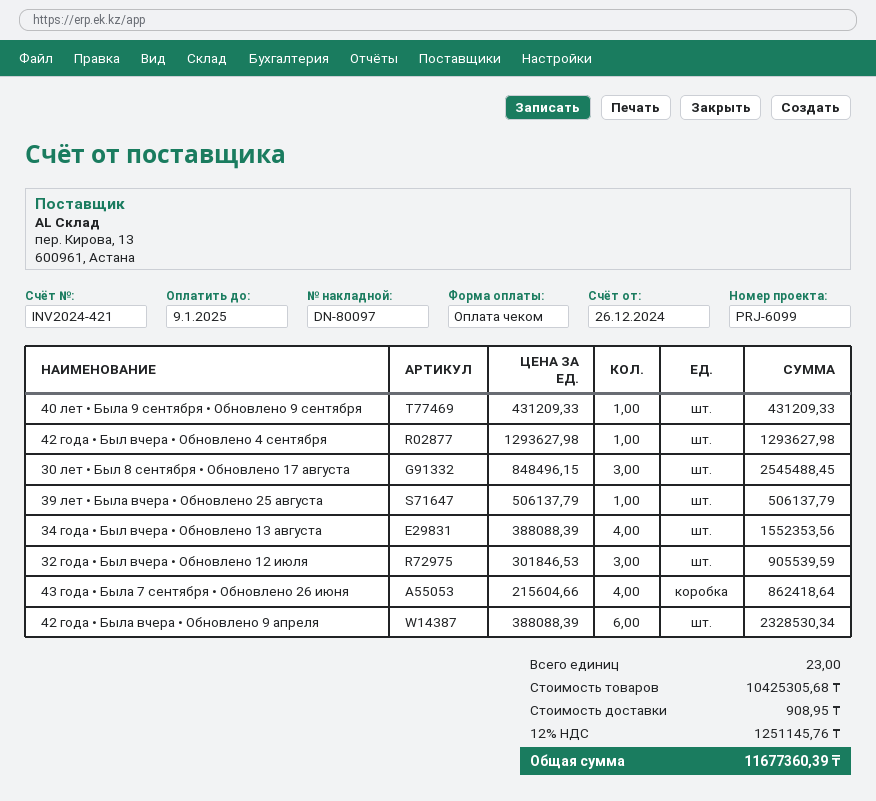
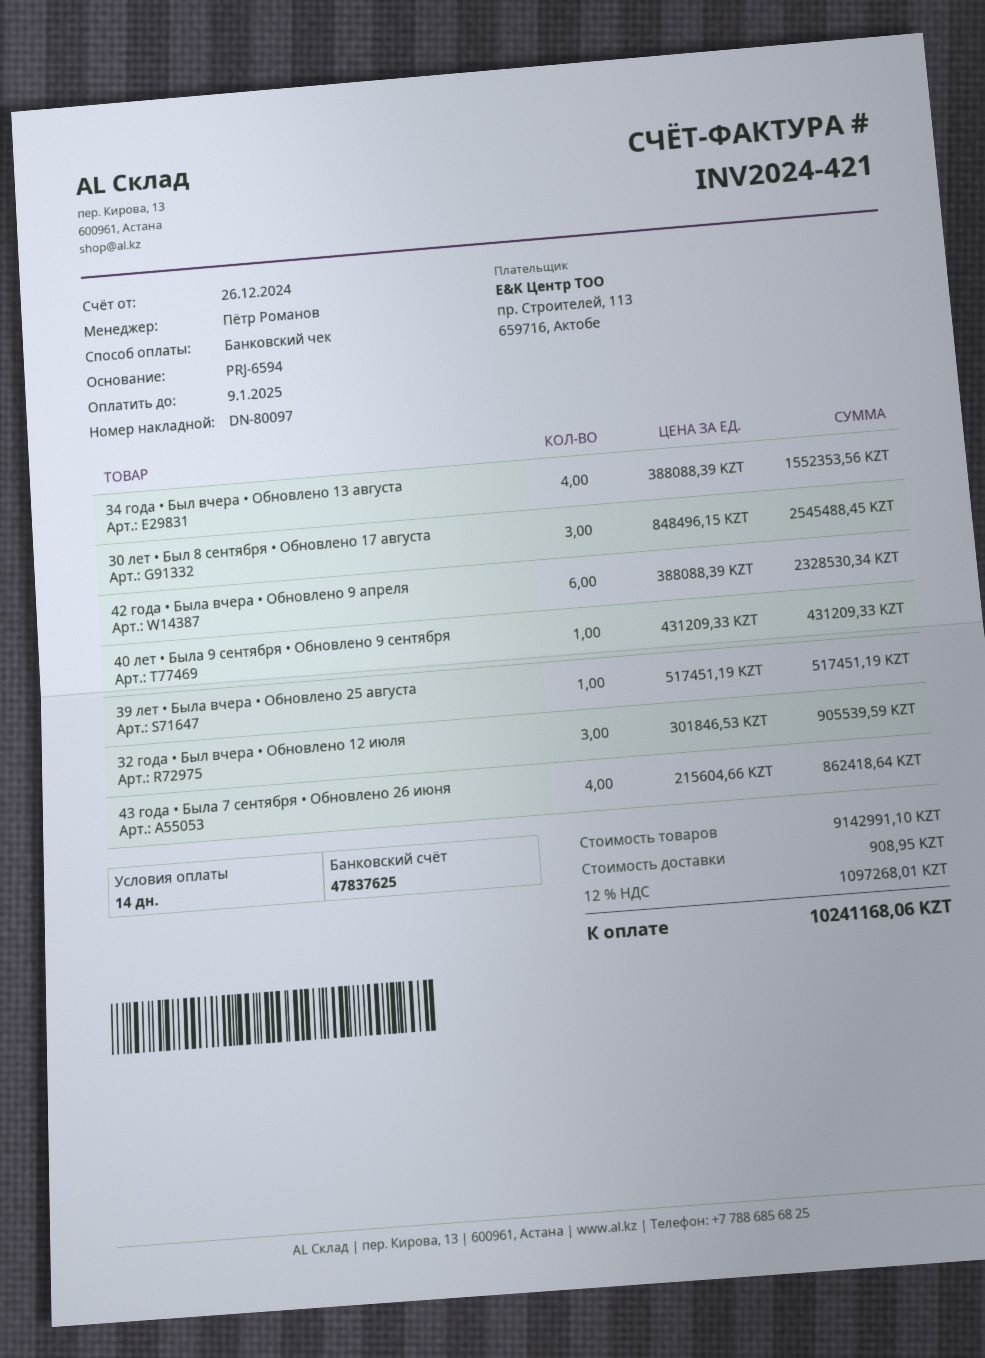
reference: PRJ-6099 -> PRJ-6594
42 года • Был вчера • Обновлено 4 сентября: 1 x 1293627.98 = 1293627.98 -> none
39 лет • Была вчера • Обновлено 25 августа: 1 x 506137.79 = 506137.79 -> 1 x 517451.19 = 517451.19
subtotal: 10425305.68 -> 9142991.10
tax: 12% = 1251145.76 -> 12% = 1097268.01
total: 11677360.39 -> 10241168.06

